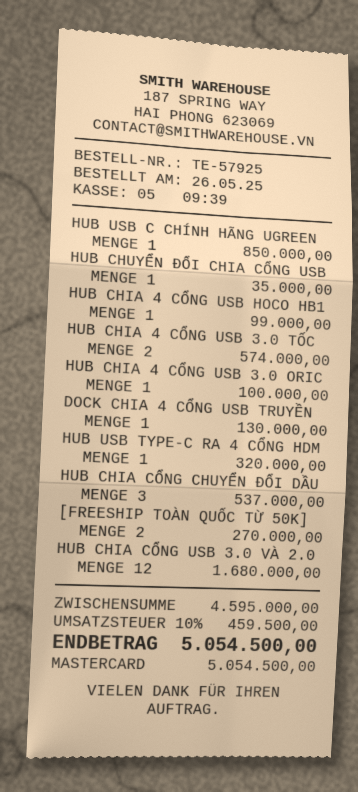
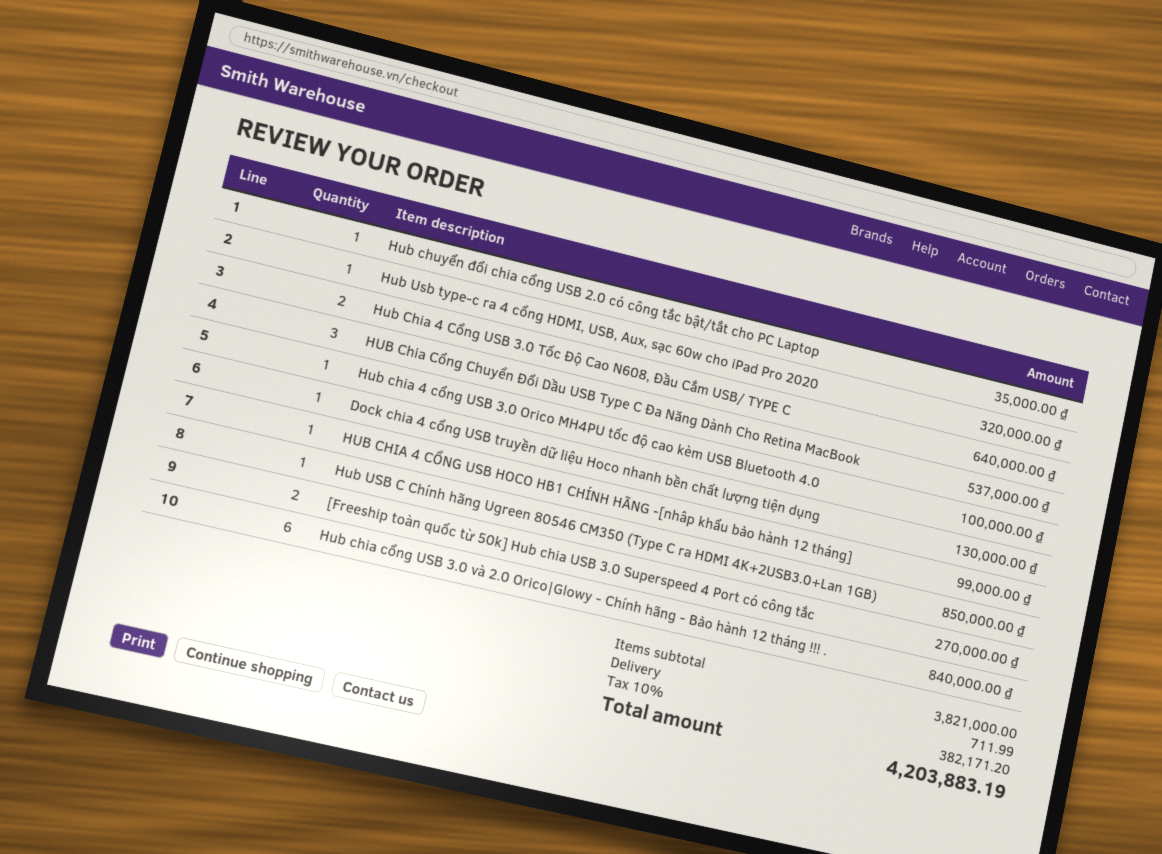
HUB CHIA 4 CỔNG USB 3.0 TỐC: 2 for 574000.00 -> 2 for 640000.00
HUB CHIA CỔNG USB 3.0 VÀ 2.0: 12 for 1680000.00 -> 6 for 840000.00
subtotal: 4595000.00 -> 3821000.00
shipping: none -> 711.99
tax: 10% = 459500.00 -> 10% = 382171.20
total: 5054500.00 -> 4203883.19

